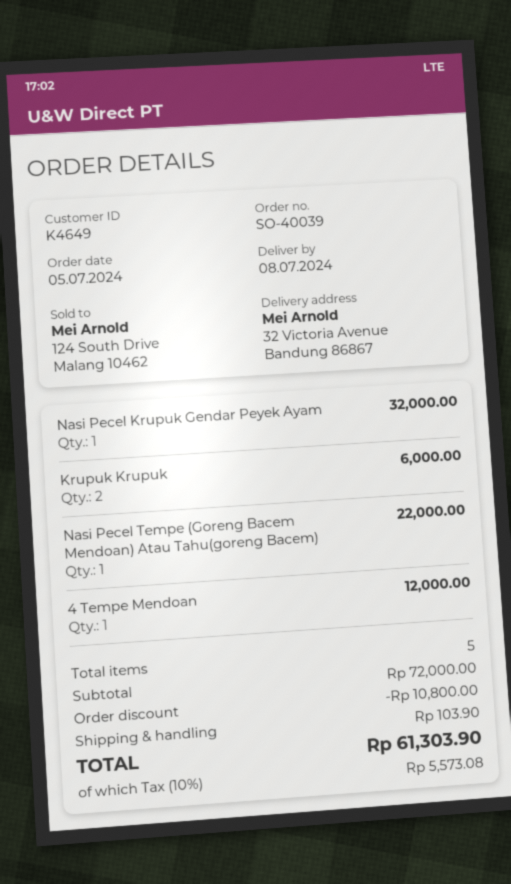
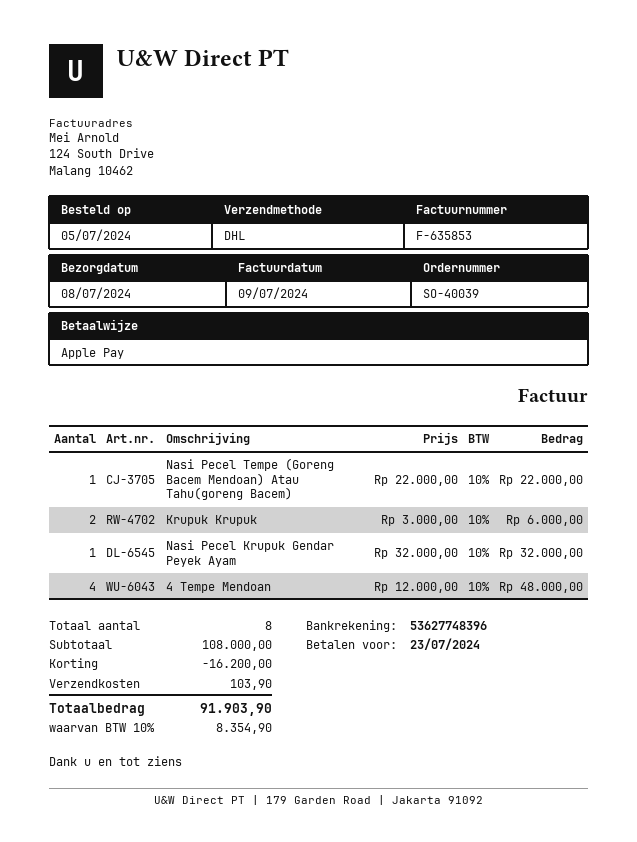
4 Tempe Mendoan: 1 for 12000.00 -> 4 for 48000.00
total quantity: 5 -> 8
subtotal: 72000.00 -> 108000.00
discount: 10800.00 -> 16200.00
tax: 10% = 5573.08 -> 10% = 8354.90
total: 61303.90 -> 91903.90

